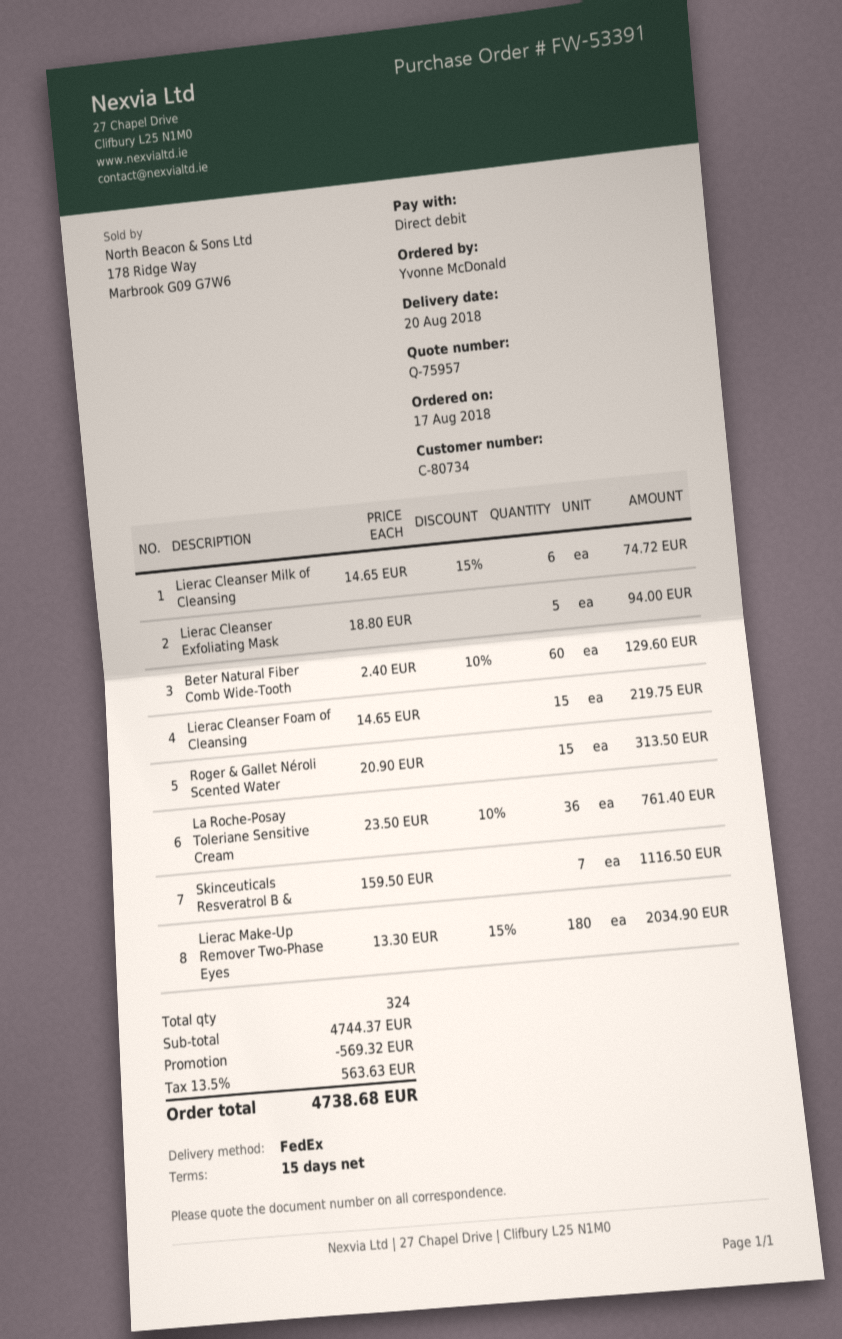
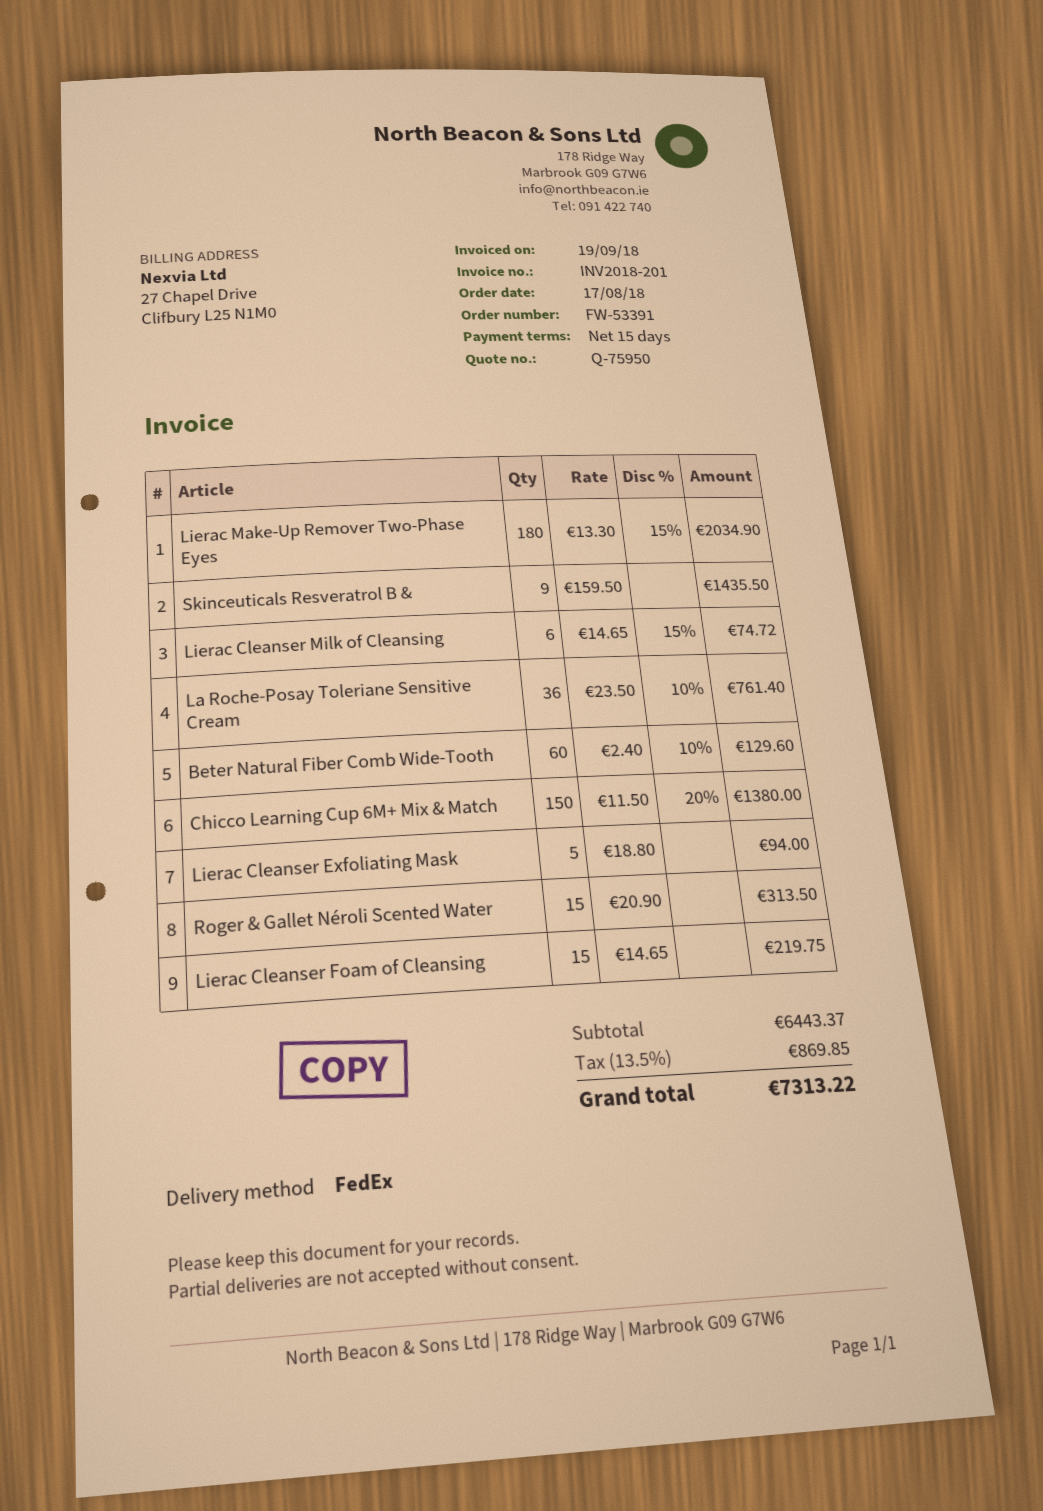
quote number: Q-75957 -> Q-75950
Skinceuticals Resveratrol B &: 7 x 159.50 = 1116.50 -> 9 x 159.50 = 1435.50
Chicco Learning Cup 6M+ Mix & Match: none -> 150 x 11.50 - 20% = 1380.00
subtotal: 4744.37 -> 6443.37
discount: 569.32 -> none
tax: 13.5% = 563.63 -> 13.5% = 869.85
total: 4738.68 -> 7313.22

